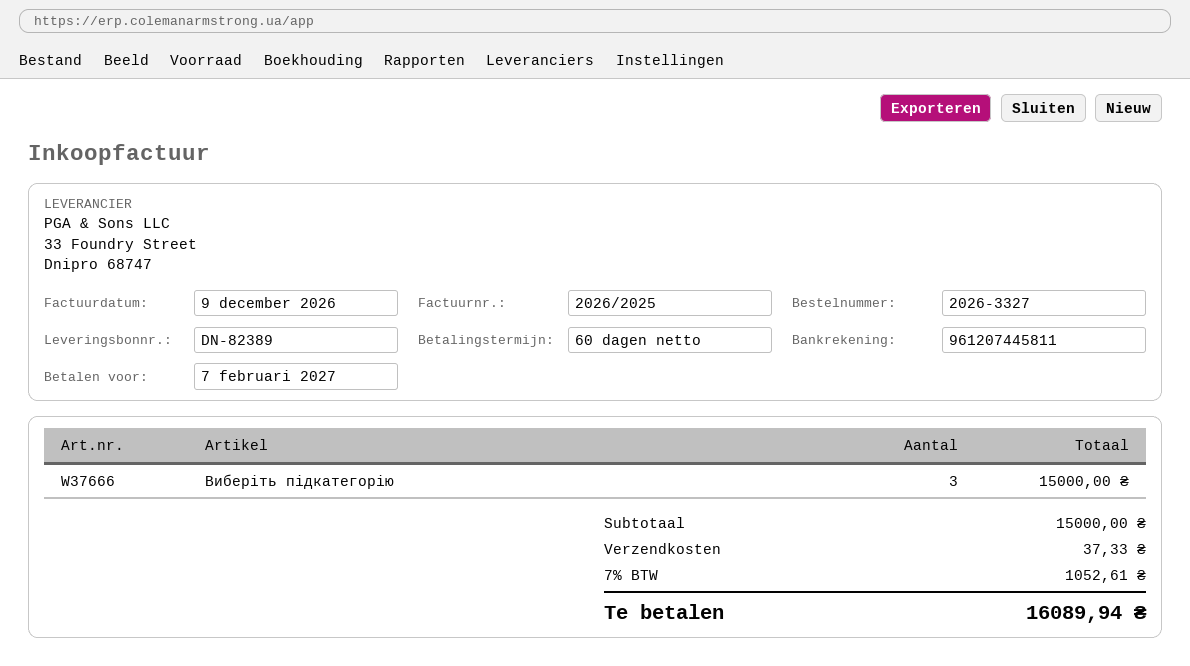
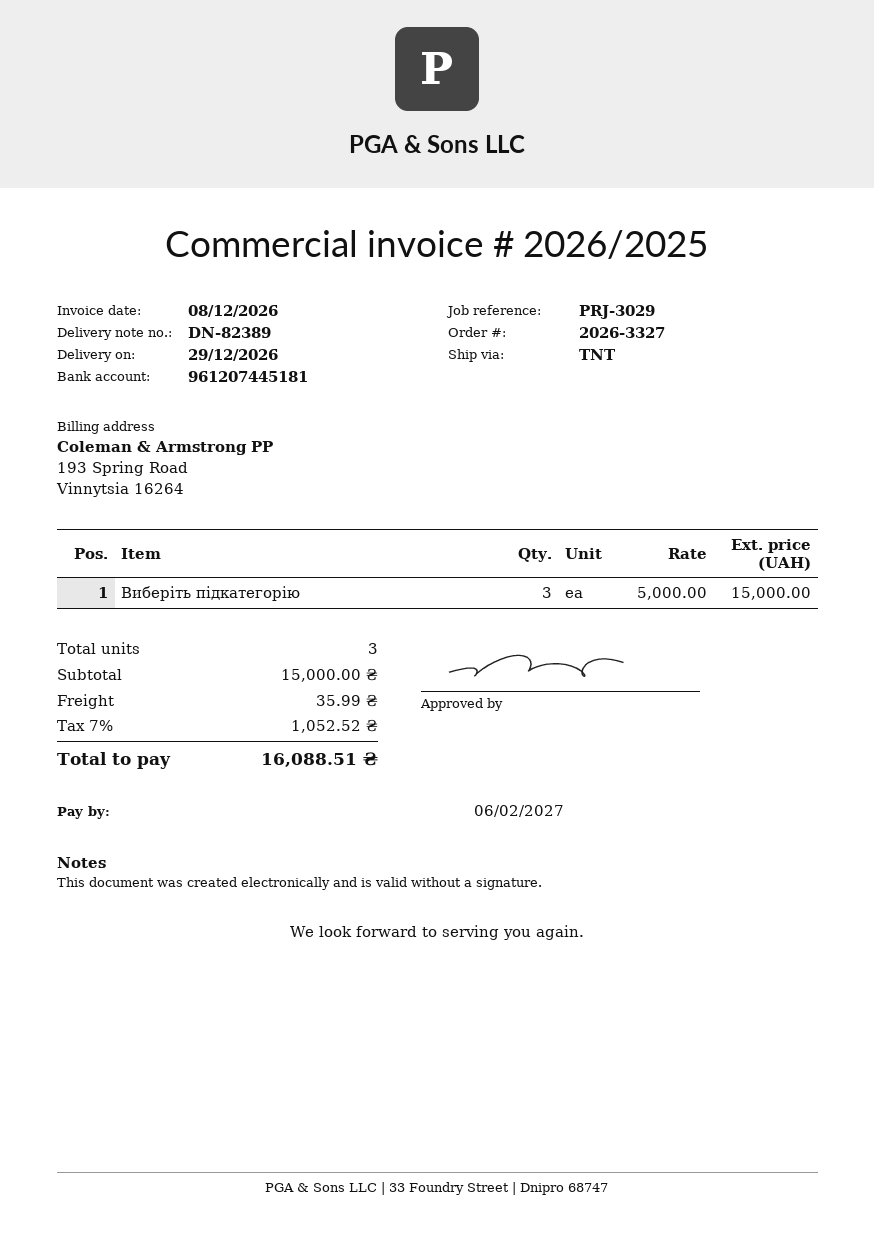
invoice date: 2026-12-09 -> 2026-12-08
due date: 2027-02-07 -> 2027-02-06
bank account: 961207445811 -> 961207445181
shipping: 37.33 -> 35.99
tax: 7% = 1052.61 -> 7% = 1052.52
total: 16089.94 -> 16088.51

